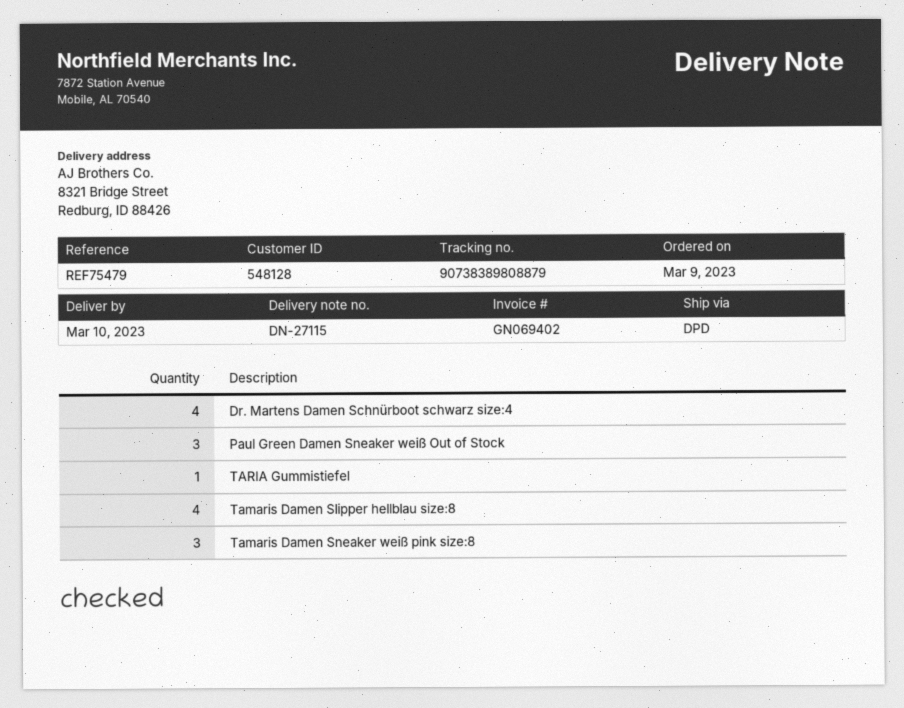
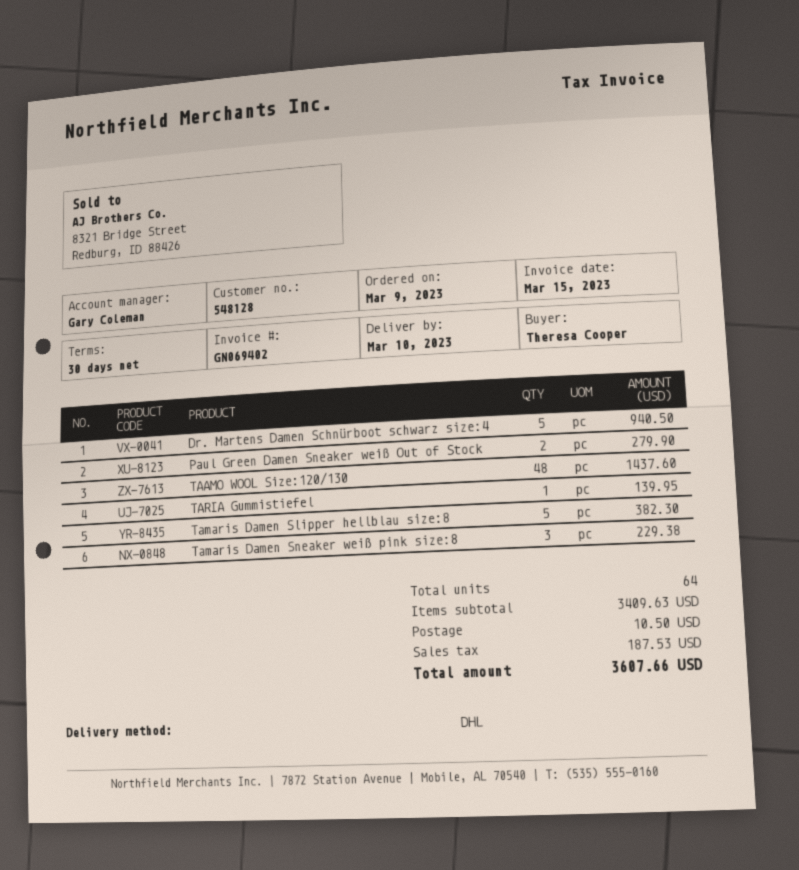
shipping method: DPD -> DHL
Dr. Martens Damen Schnürboot schwarz size:4: 4 -> 5
Paul Green Damen Sneaker weiß Out of Stock: 3 -> 2
Tamaris Damen Slipper hellblau size:8: 4 -> 5
TAAMO WOOL Size:120/130: none -> 48

